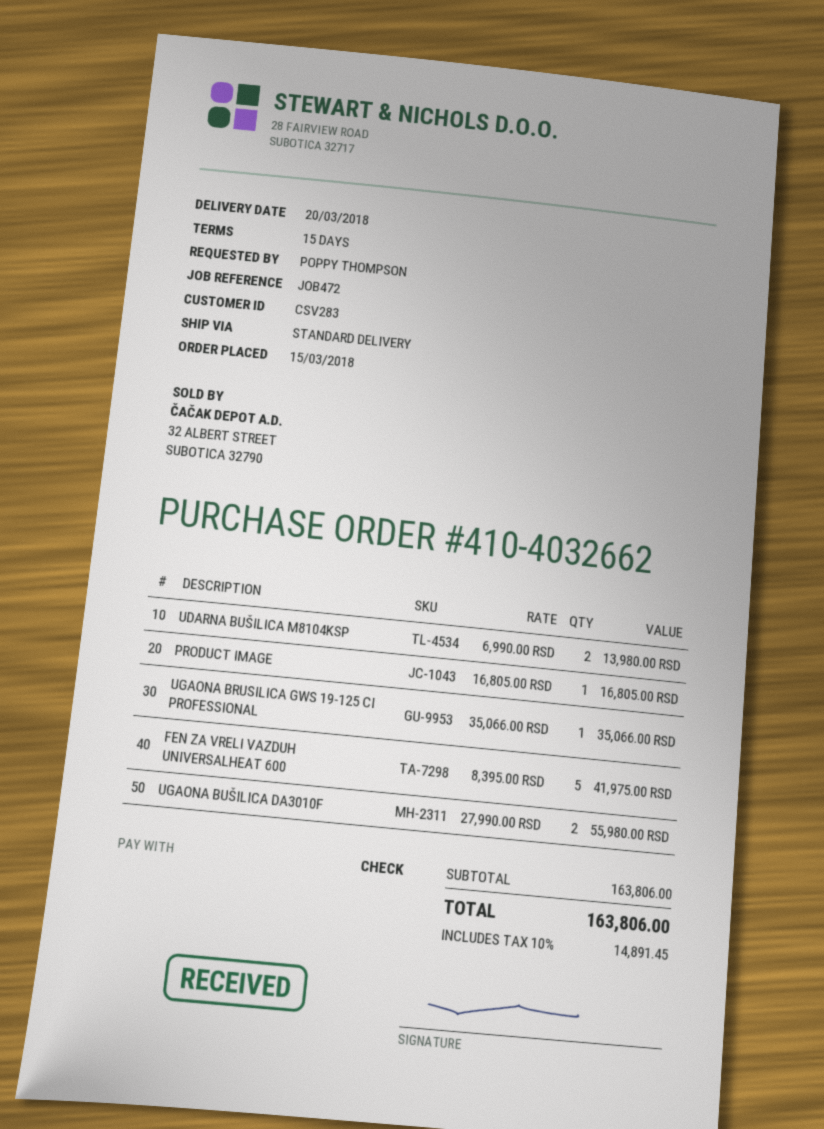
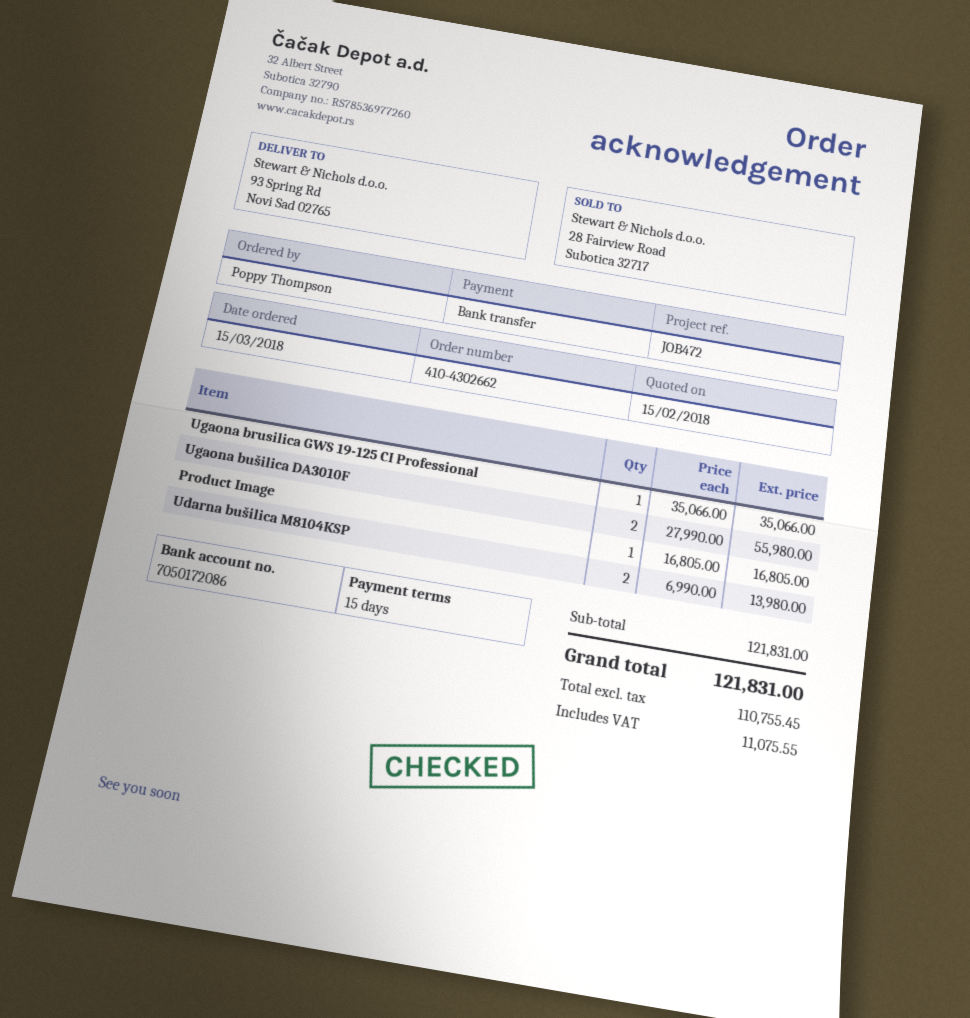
order number: 410-4032662 -> 410-4302662
payment method: cheque -> bank transfer
FEN ZA VRELI VAZDUH UNIVERSALHEAT 600: 5 x 8395.00 = 41975.00 -> none
subtotal: 163806.00 -> 121831.00
tax: 14891.45 -> 11075.55
total: 163806.00 -> 121831.00

